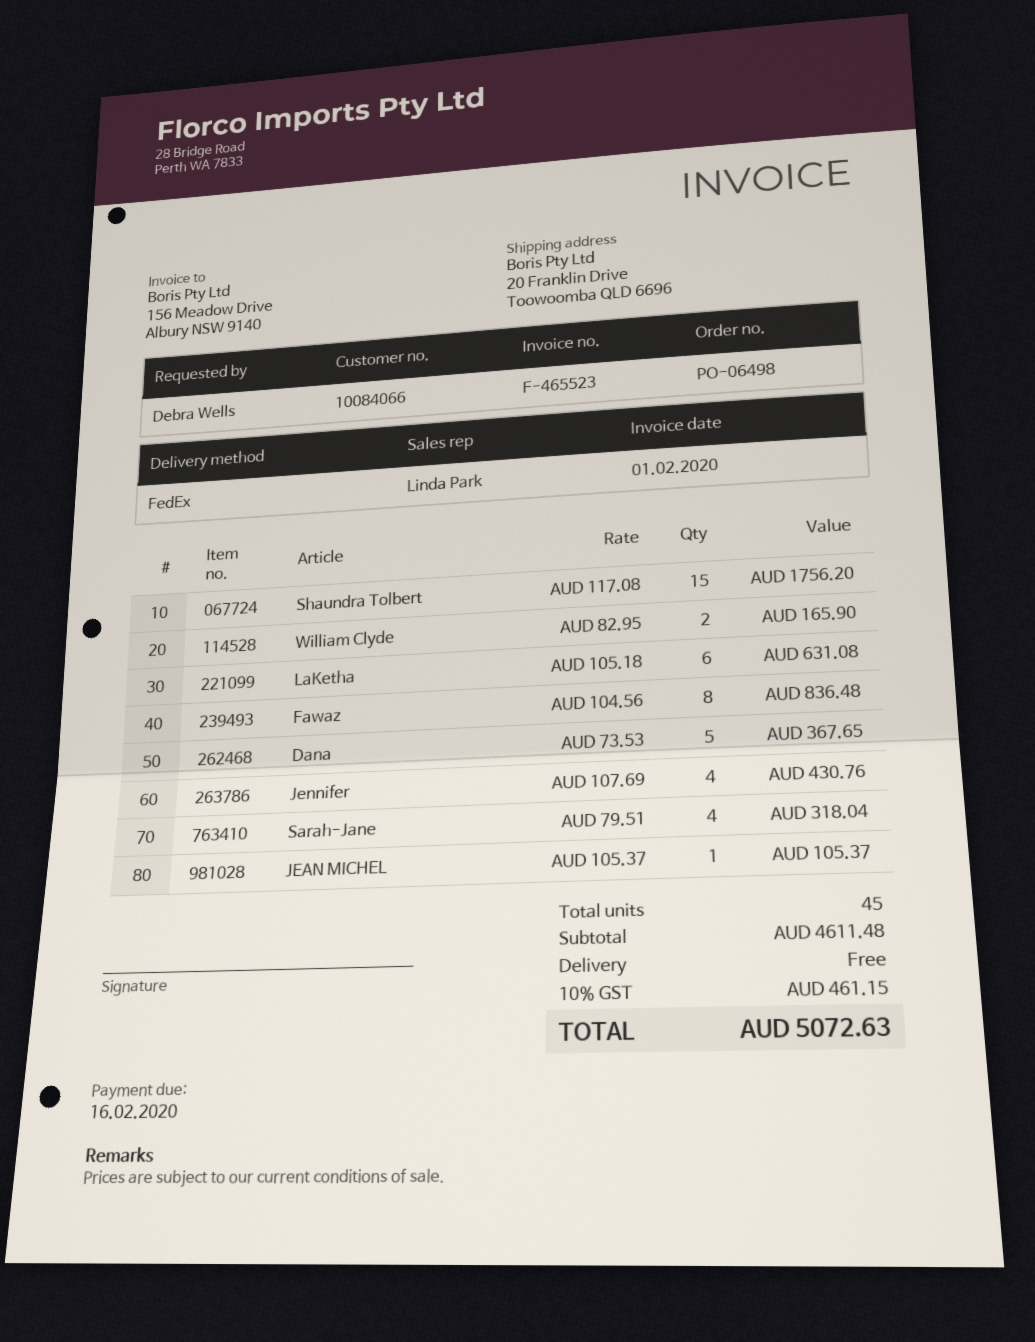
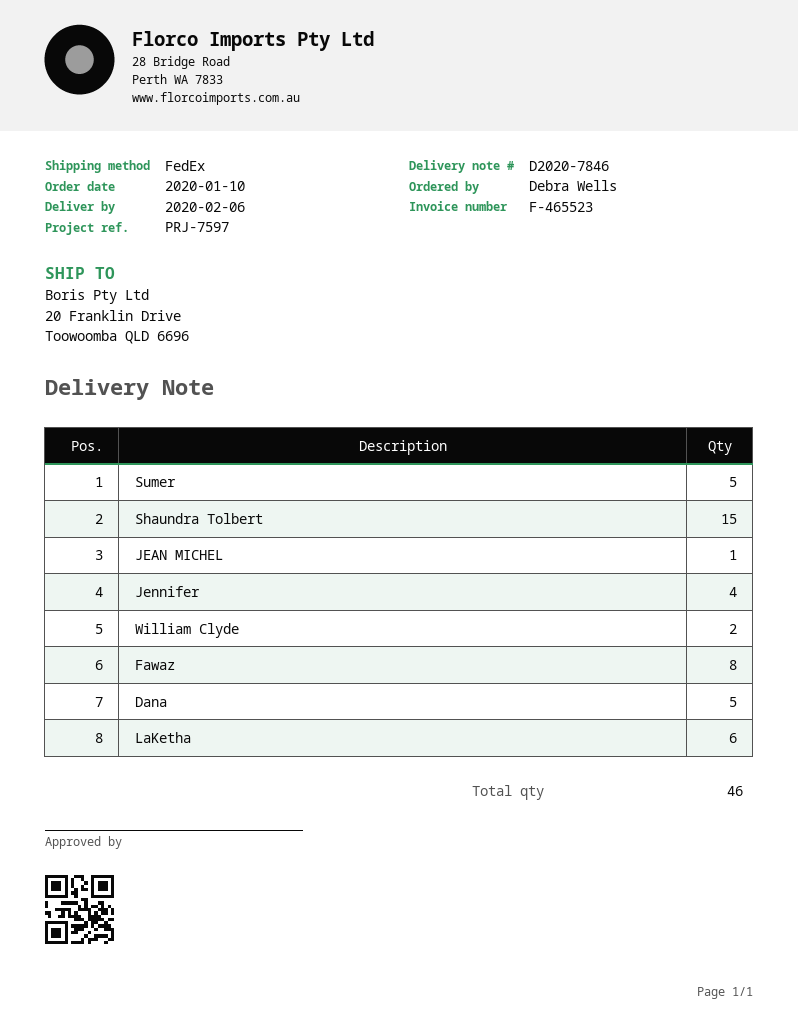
Sarah-Jane: 4 -> none
Sumer: none -> 5
total quantity: 45 -> 46

